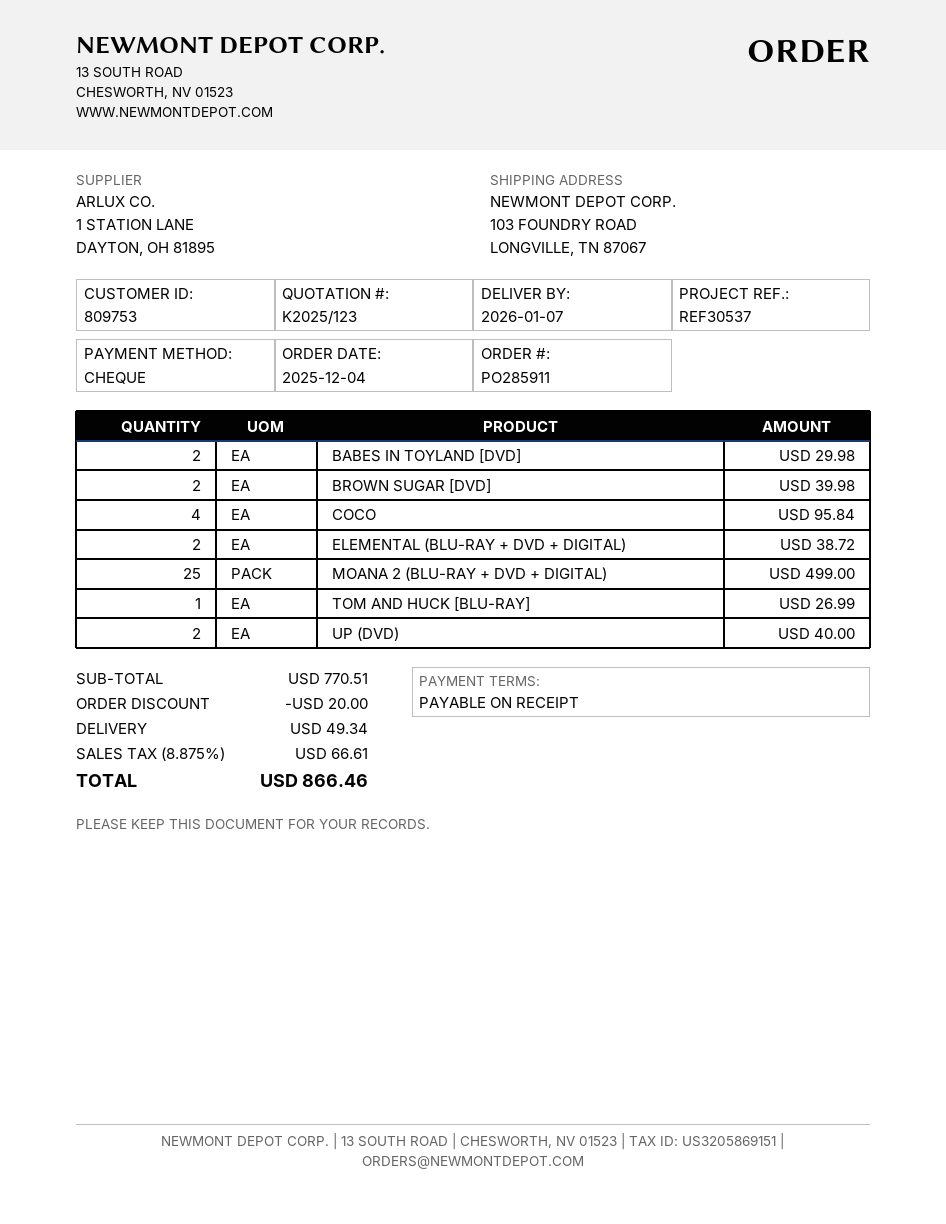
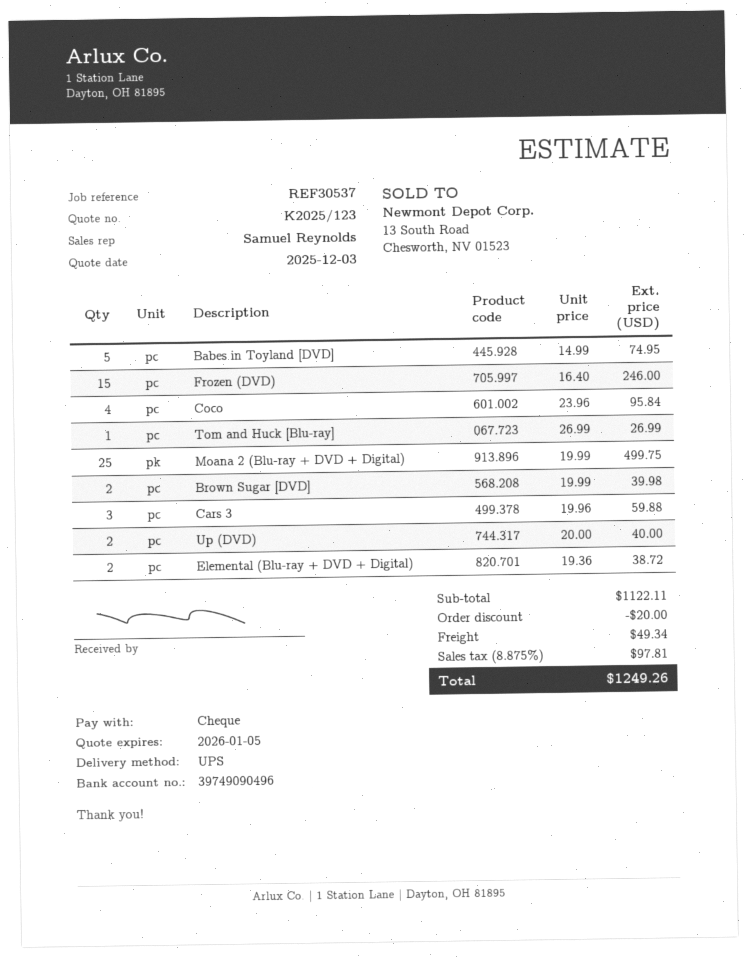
BABES IN TOYLAND [DVD]: 2 for 29.98 -> 5 for 74.95
MOANA 2 (BLU-RAY + DVD + DIGITAL): 25 for 499.00 -> 25 for 499.75
Frozen (DVD): none -> 15 for 246.00
Cars 3: none -> 3 for 59.88
subtotal: 770.51 -> 1122.11
tax: 8.875% = 66.61 -> 8.875% = 97.81
total: 866.46 -> 1249.26

